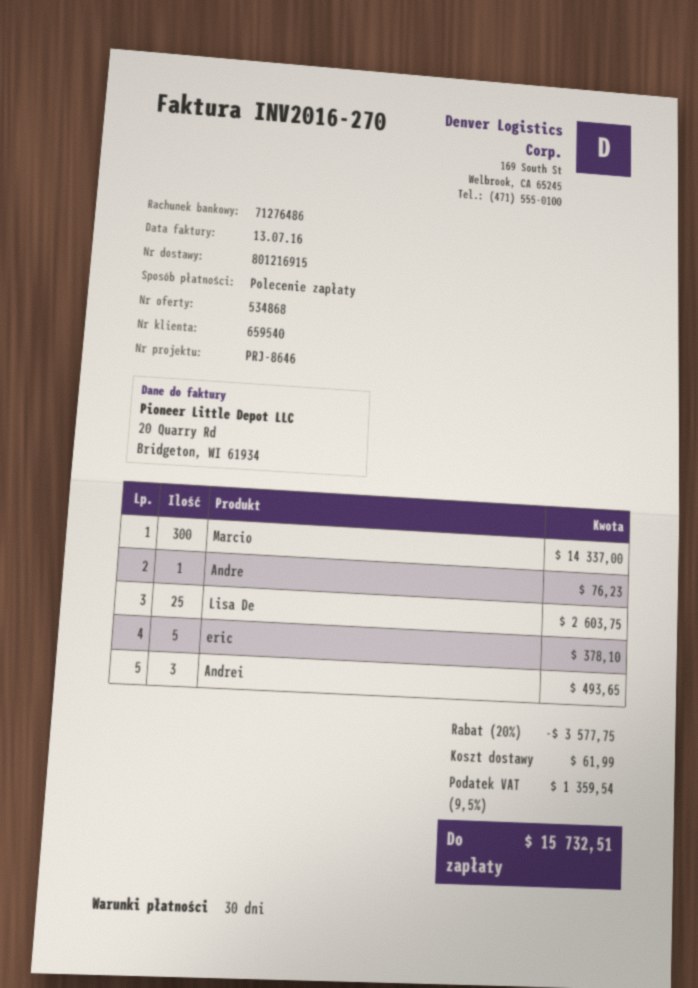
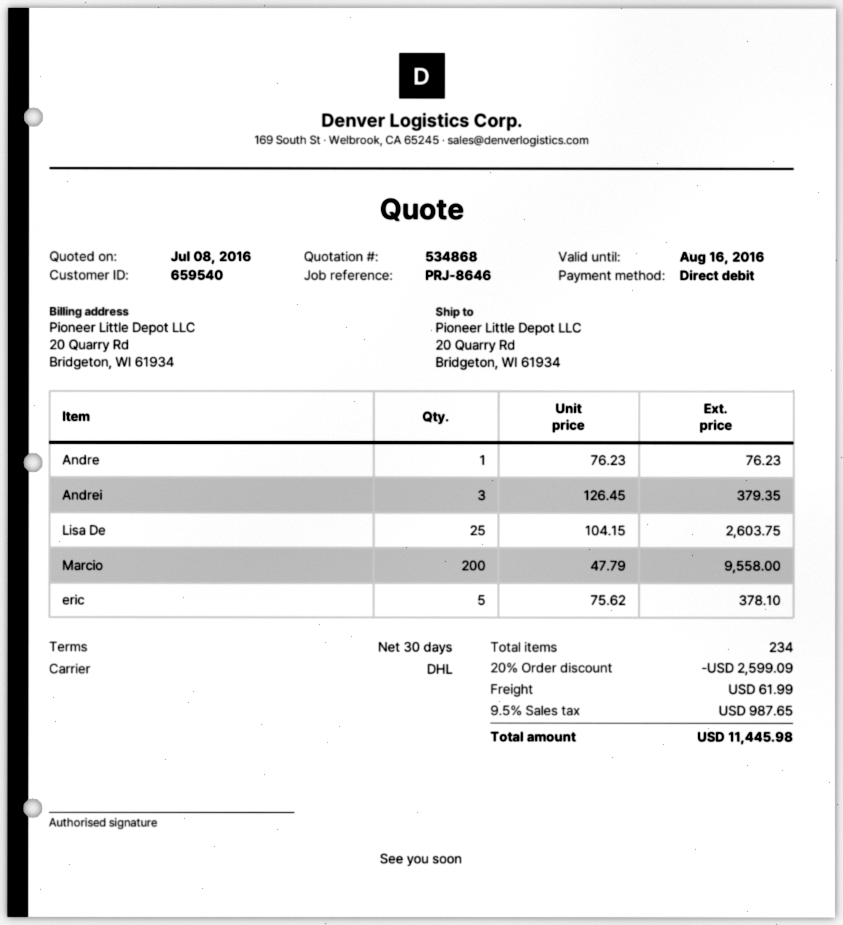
Marcio: 300 for 14337.00 -> 200 for 9558.00
Andrei: 3 for 493.65 -> 3 for 379.35
discount: 20% = 3577.75 -> 20% = 2599.09
tax: 9.5% = 1359.54 -> 9.5% = 987.65
total: 15732.51 -> 11445.98

